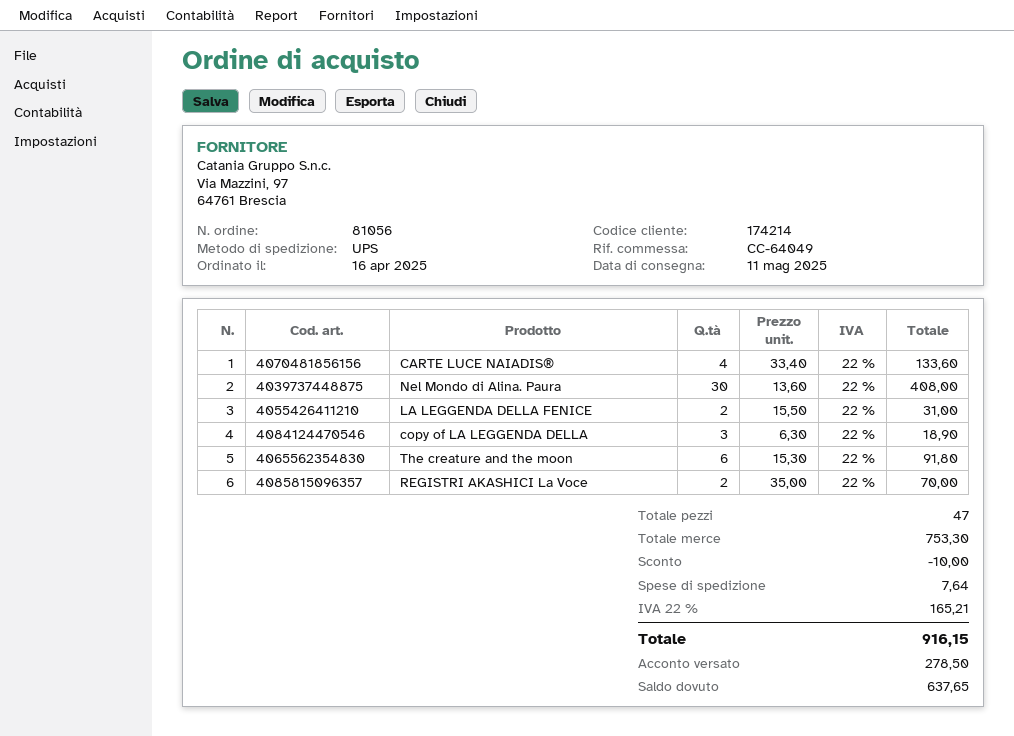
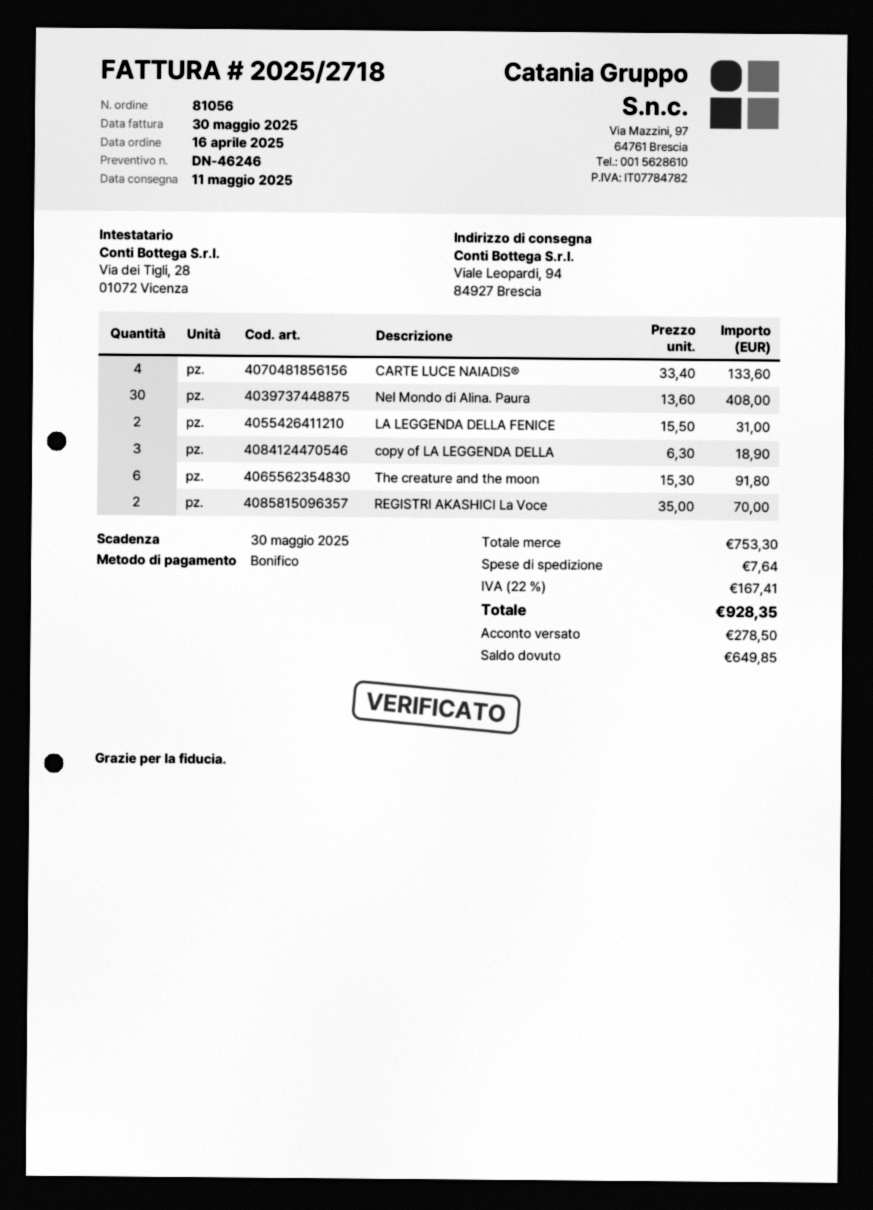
discount: 10.00 -> none
tax: 22% = 165.21 -> 22% = 167.41
total: 916.15 -> 928.35
balance: 637.65 -> 649.85

